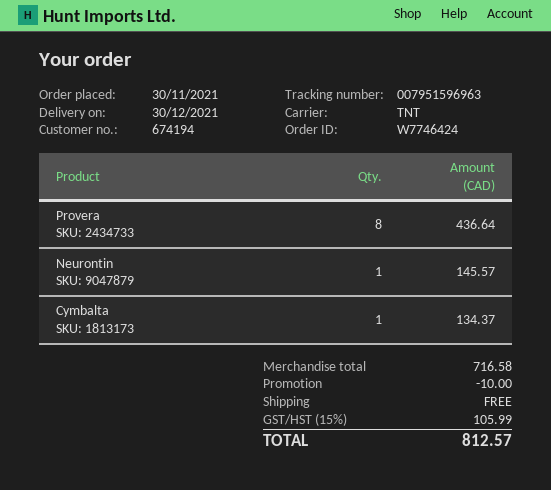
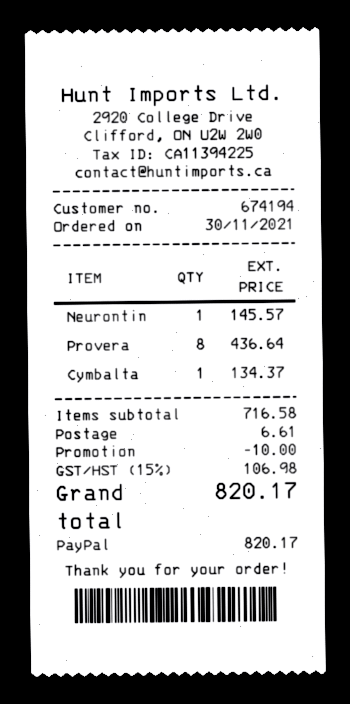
shipping: 0.00 -> 6.61
tax: 15% = 105.99 -> 15% = 106.98
total: 812.57 -> 820.17

